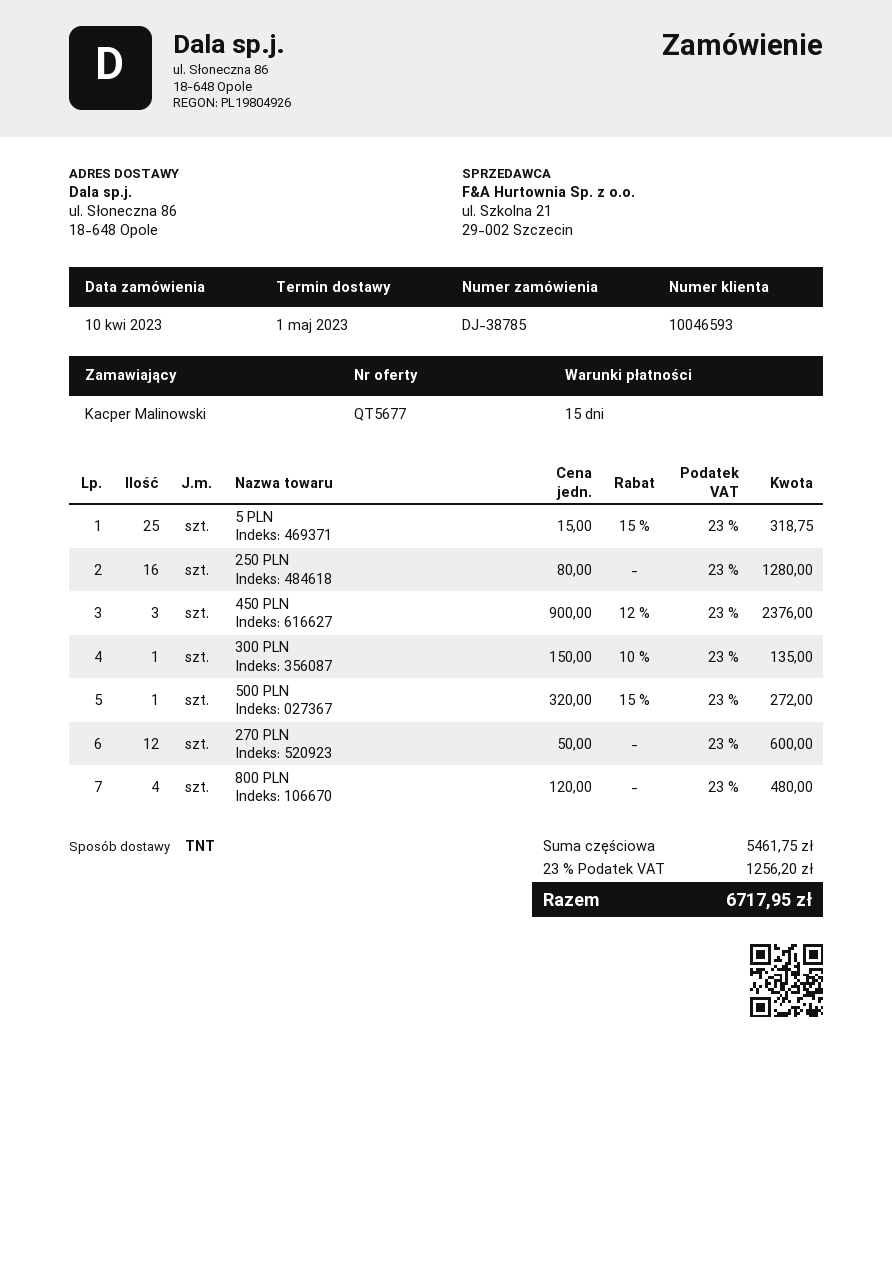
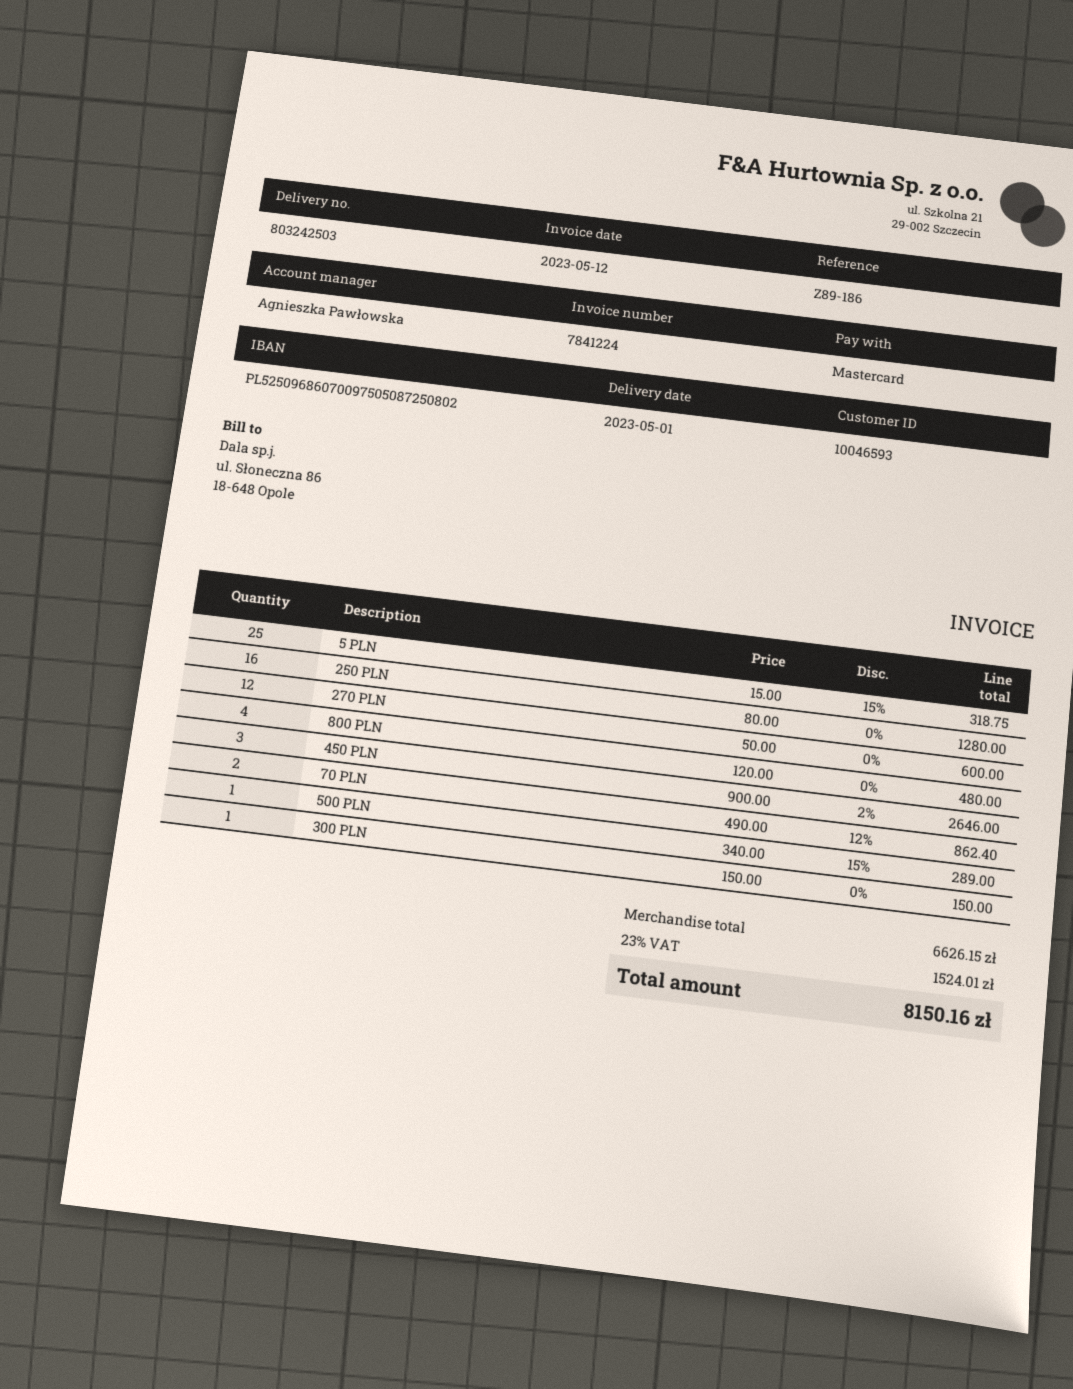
450 PLN: 3 x 900.00 - 12% = 2376.00 -> 3 x 900.00 - 2% = 2646.00
300 PLN: 1 x 150.00 - 10% = 135.00 -> 1 x 150.00 = 150.00
500 PLN: 1 x 320.00 - 15% = 272.00 -> 1 x 340.00 - 15% = 289.00
70 PLN: none -> 2 x 490.00 - 12% = 862.40
subtotal: 5461.75 -> 6626.15
tax: 23% = 1256.20 -> 23% = 1524.01
total: 6717.95 -> 8150.16

